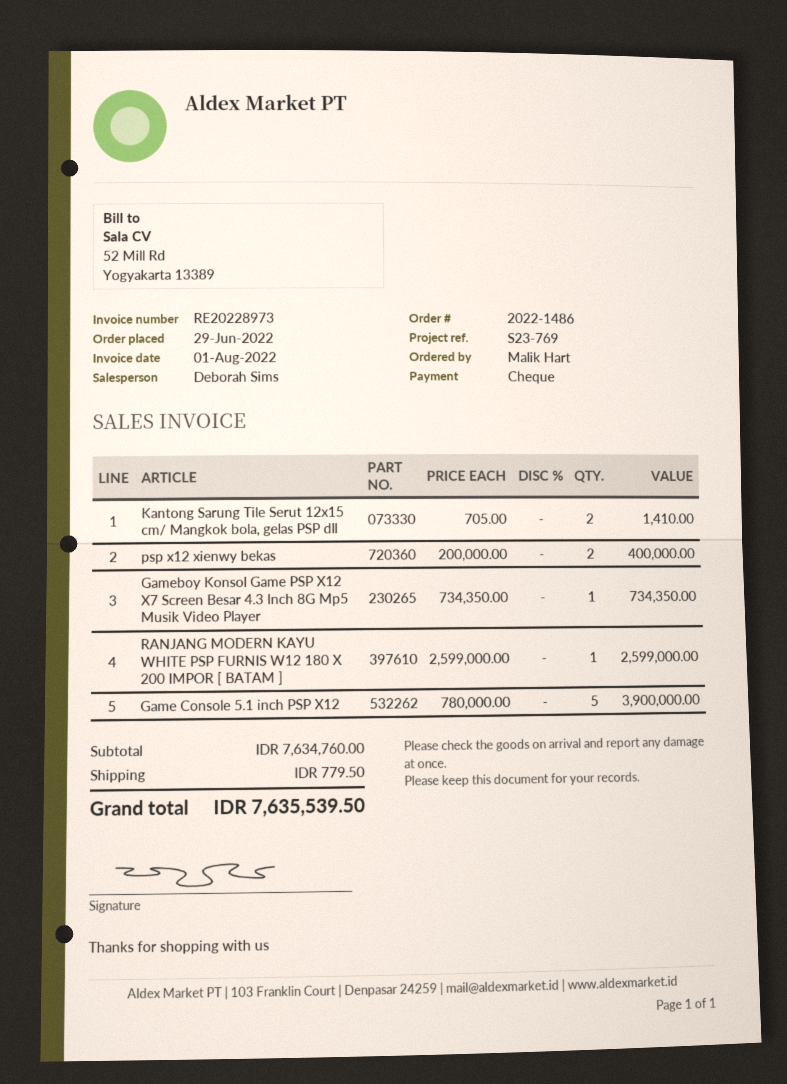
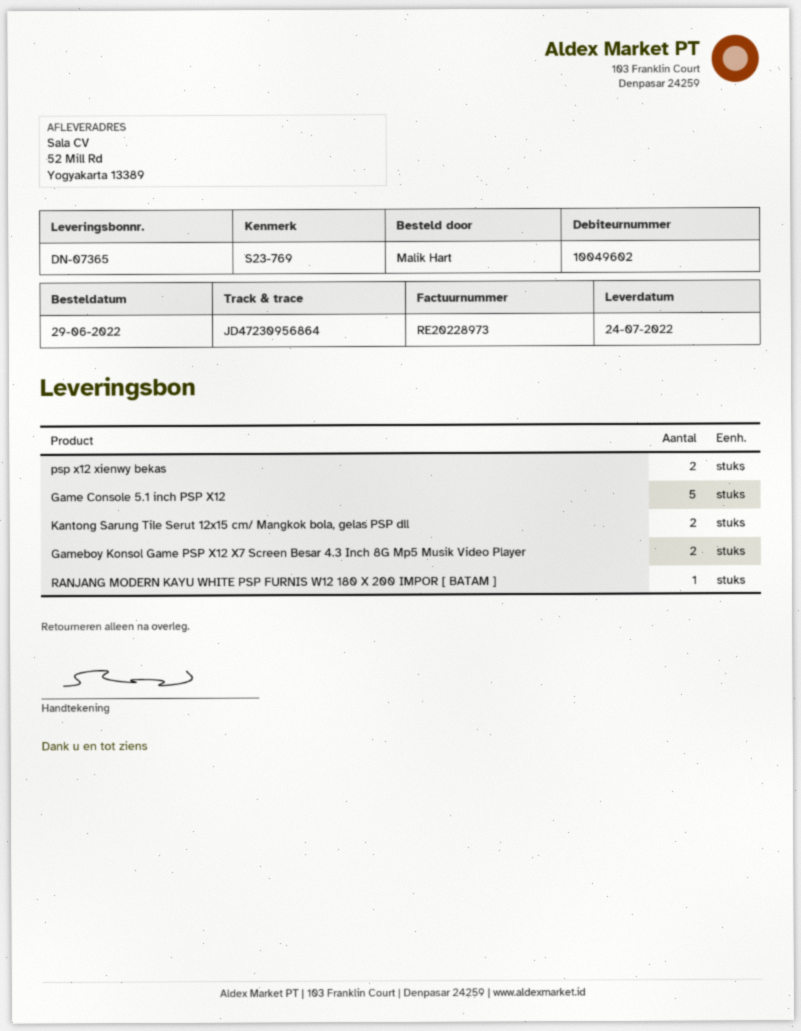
Gameboy Konsol Game PSP X12 X7 Screen Besar 4.3 Inch 8G Mp5 Musik Video Player: 1 -> 2

